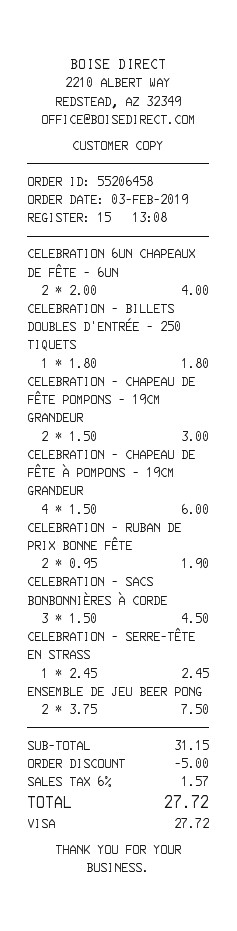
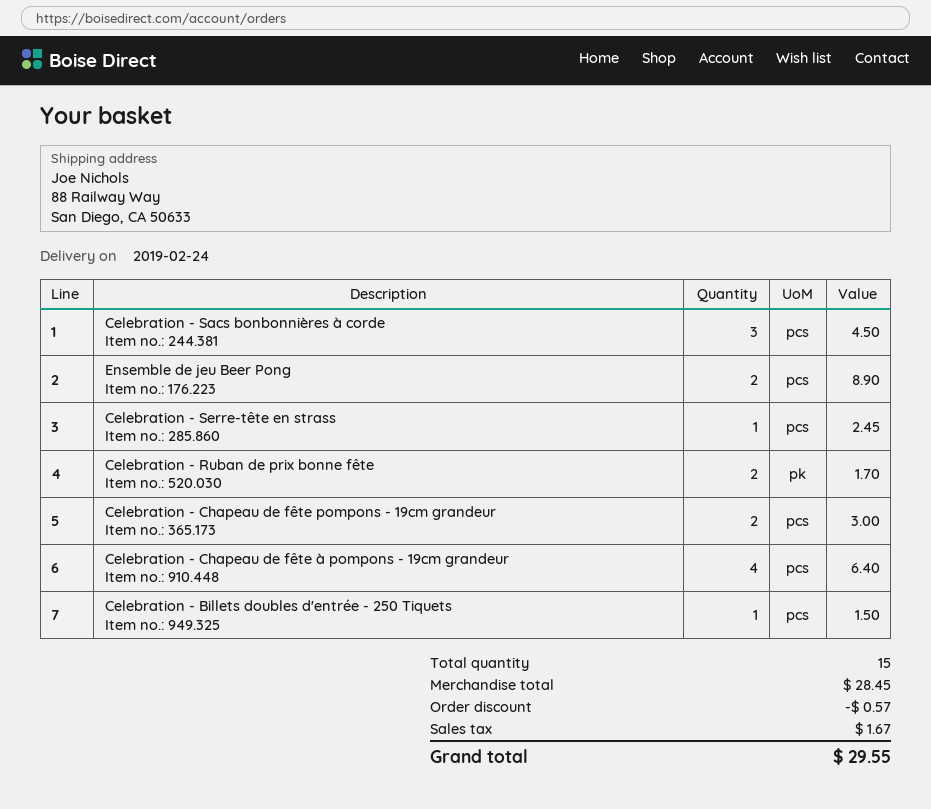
CELEBRATION 6UN CHAPEAUX DE FÊTE - 6UN: 2 for 4.00 -> none
CELEBRATION - BILLETS DOUBLES D'ENTRÉE - 250 TIQUETS: 1 for 1.80 -> 1 for 1.50
CELEBRATION - CHAPEAU DE FÊTE À POMPONS - 19CM GRANDEUR: 4 for 6.00 -> 4 for 6.40
CELEBRATION - RUBAN DE PRIX BONNE FÊTE: 2 for 1.90 -> 2 for 1.70
ENSEMBLE DE JEU BEER PONG: 2 for 7.50 -> 2 for 8.90
subtotal: 31.15 -> 28.45
discount: 5.00 -> 0.57
tax: 1.57 -> 1.67
total: 27.72 -> 29.55

